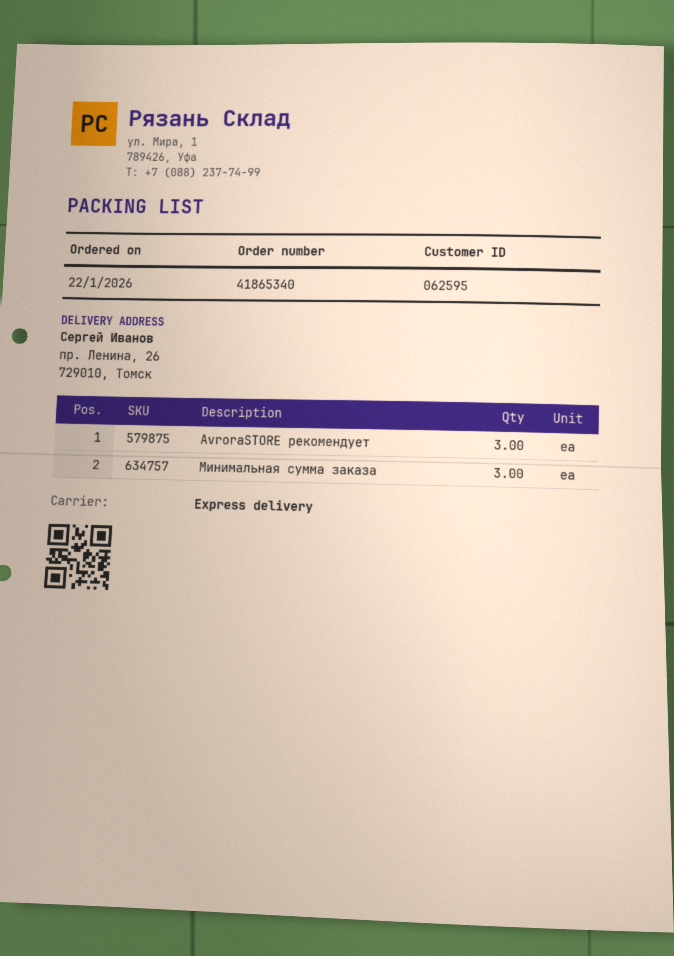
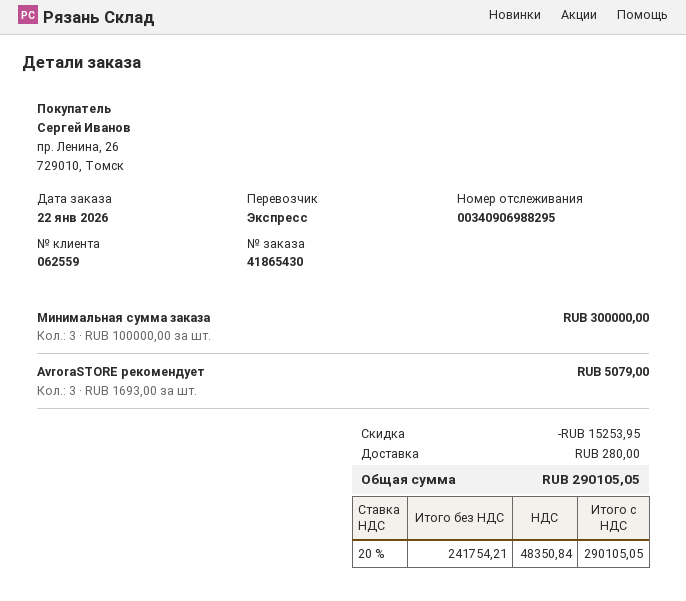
order number: 41865340 -> 41865430
customer number: 062595 -> 062559

